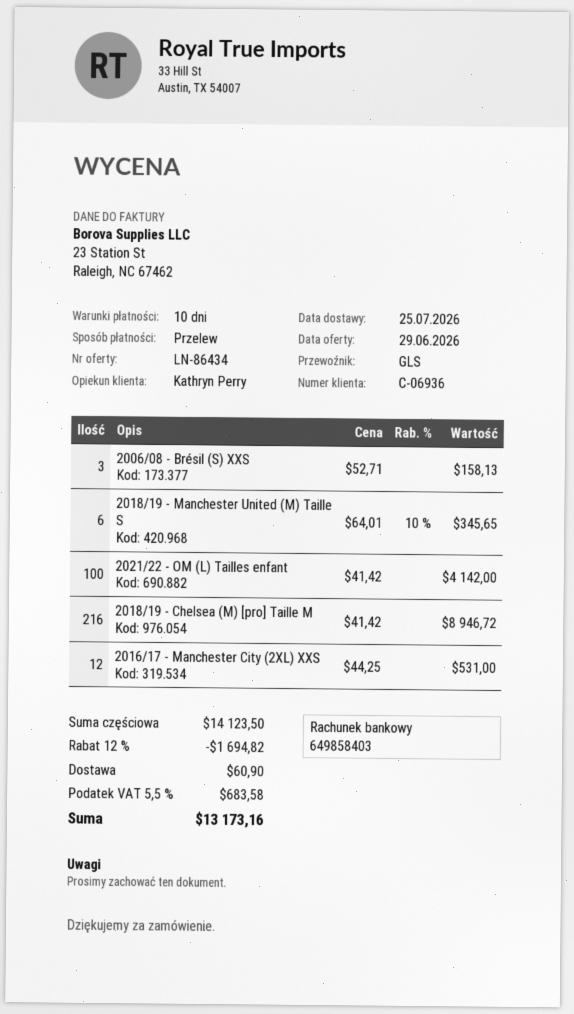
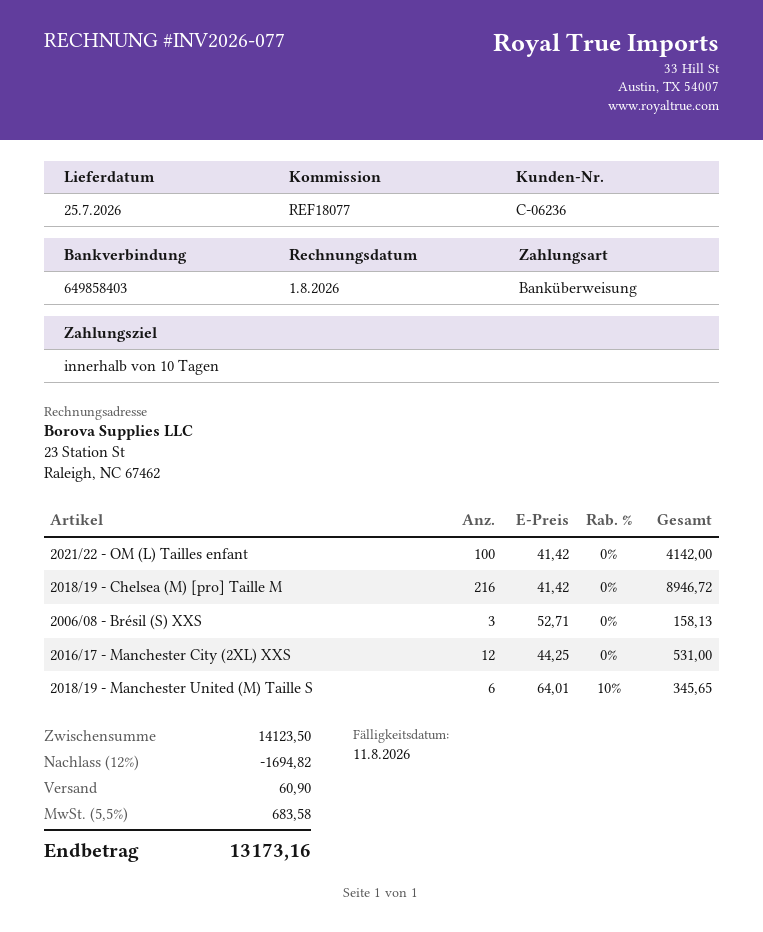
customer number: C-06936 -> C-06236

